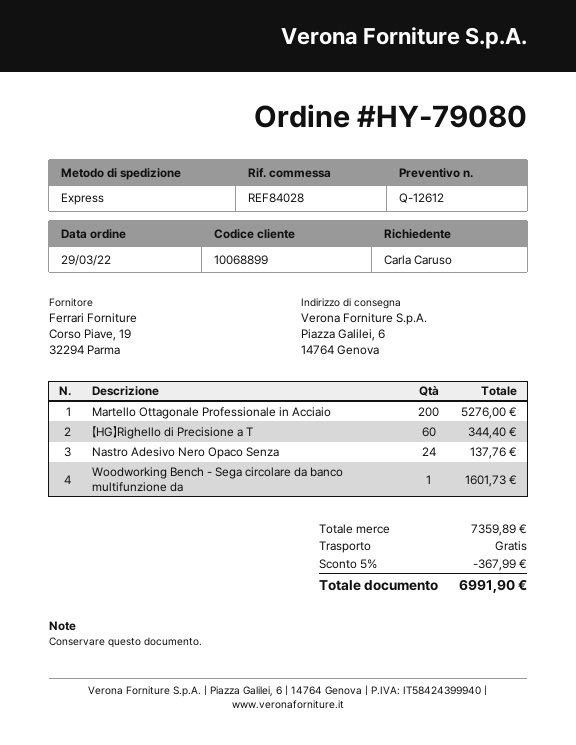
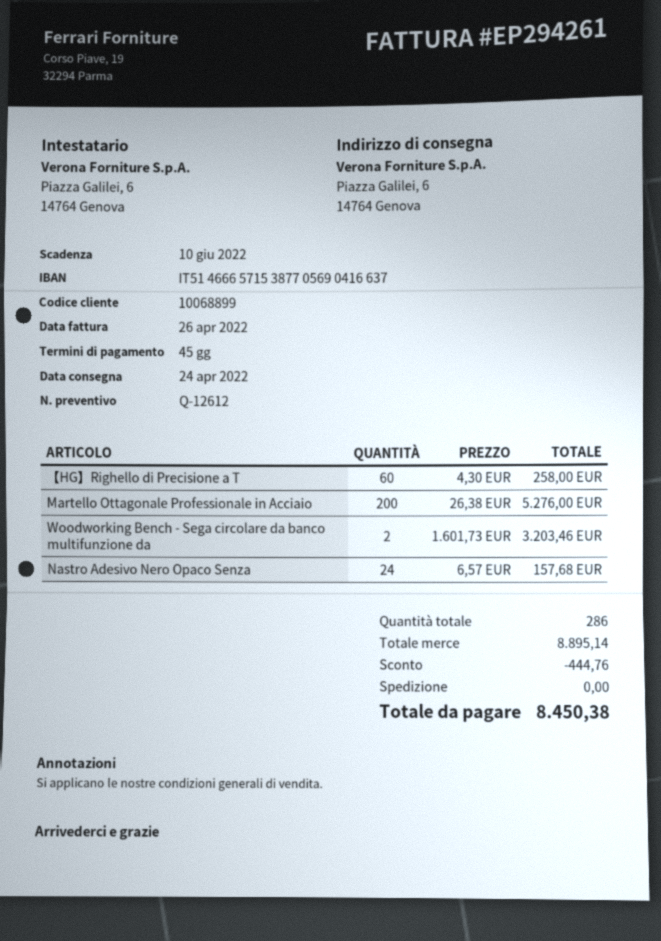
【HG】Righello di Precisione a T: 60 for 344.40 -> 60 for 258.00
Nastro Adesivo Nero Opaco Senza: 24 for 137.76 -> 24 for 157.68
Woodworking Bench - Sega circolare da banco multifunzione da: 1 for 1601.73 -> 2 for 3203.46
subtotal: 7359.89 -> 8895.14
discount: 367.99 -> 444.76
total: 6991.90 -> 8450.38

